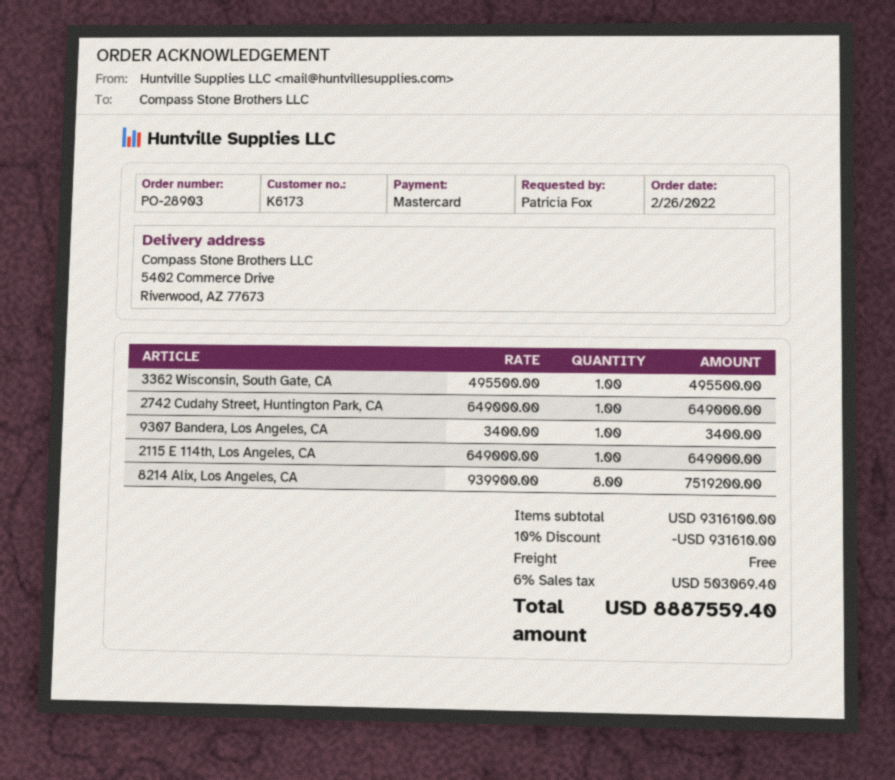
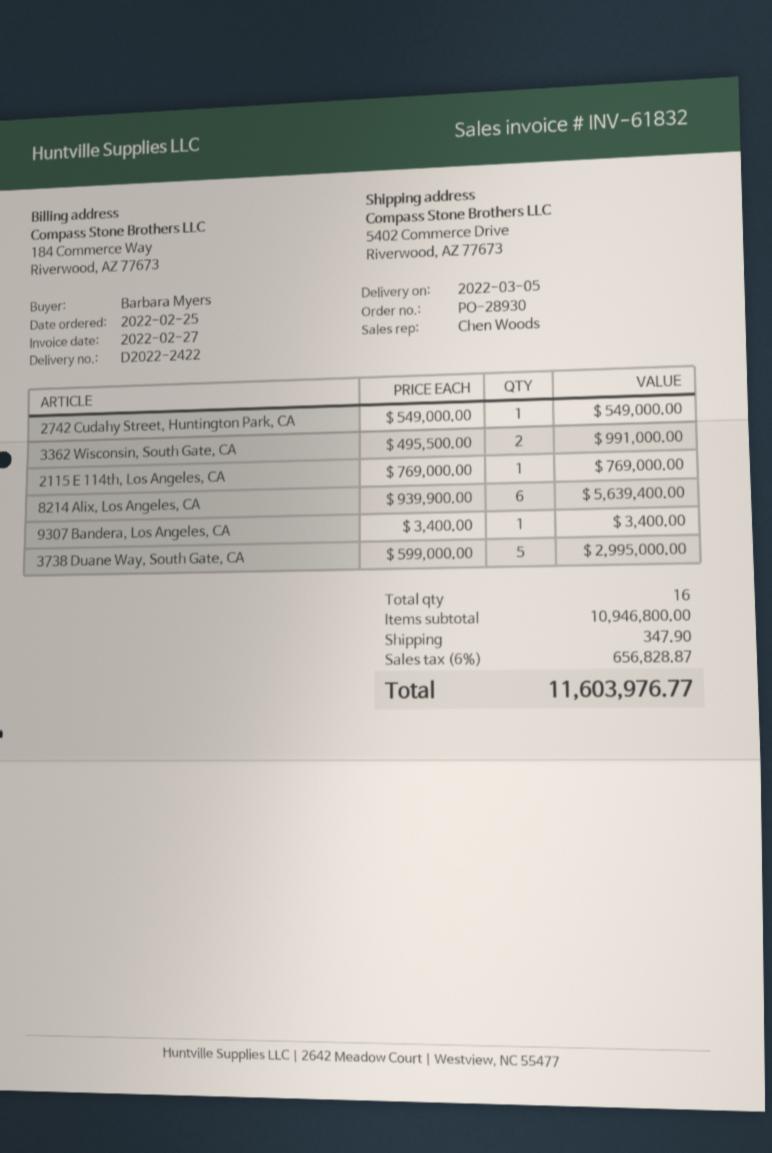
order number: PO-28903 -> PO-28930
order date: 2022-02-26 -> 2022-02-25
ordered by: Patricia Fox -> Barbara Myers
3362 Wisconsin, South Gate, CA: 1 x 495500.00 = 495500.00 -> 2 x 495500.00 = 991000.00
2742 Cudahy Street, Huntington Park, CA: 1 x 649000.00 = 649000.00 -> 1 x 549000.00 = 549000.00
2115 E 114th, Los Angeles, CA: 1 x 649000.00 = 649000.00 -> 1 x 769000.00 = 769000.00
8214 Alix, Los Angeles, CA: 8 x 939900.00 = 7519200.00 -> 6 x 939900.00 = 5639400.00
3738 Duane Way, South Gate, CA: none -> 5 x 599000.00 = 2995000.00
subtotal: 9316100.00 -> 10946800.00
discount: 10% = 931610.00 -> none
shipping: 0.00 -> 347.90
tax: 6% = 503069.40 -> 6% = 656828.87
total: 8887559.40 -> 11603976.77

